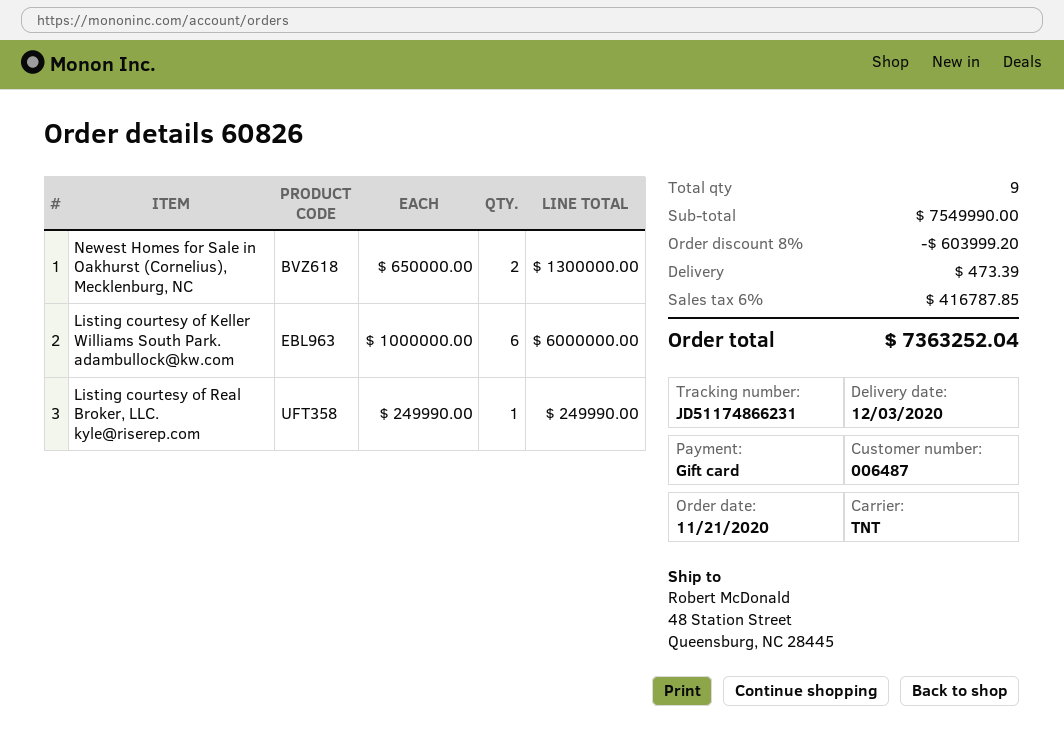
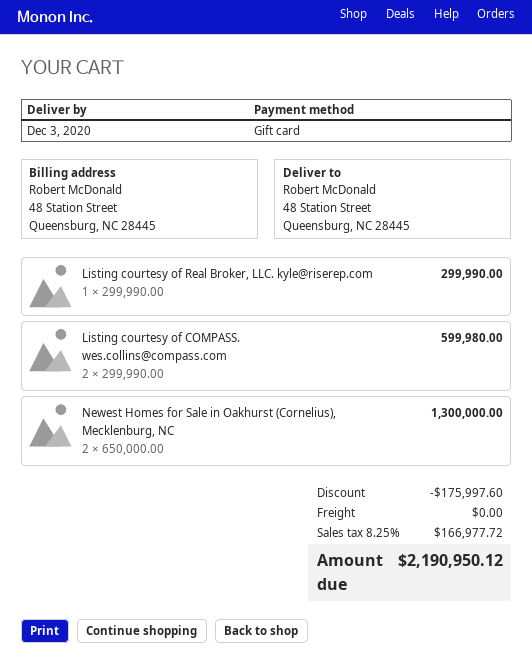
Listing courtesy of Keller Williams South Park. adambullock@kw.com: 6 x 1000000.00 = 6000000.00 -> none
Listing courtesy of Real Broker, LLC. kyle@riserep.com: 1 x 249990.00 = 249990.00 -> 1 x 299990.00 = 299990.00
Listing courtesy of COMPASS. wes.collins@compass.com: none -> 2 x 299990.00 = 599980.00
discount: 603999.20 -> 175997.60
shipping: 473.39 -> 0.00
tax: 6% = 416787.85 -> 8.25% = 166977.72
total: 7363252.04 -> 2190950.12

